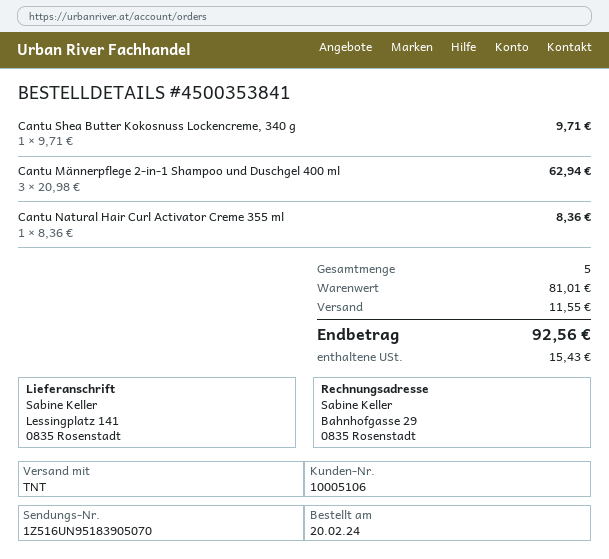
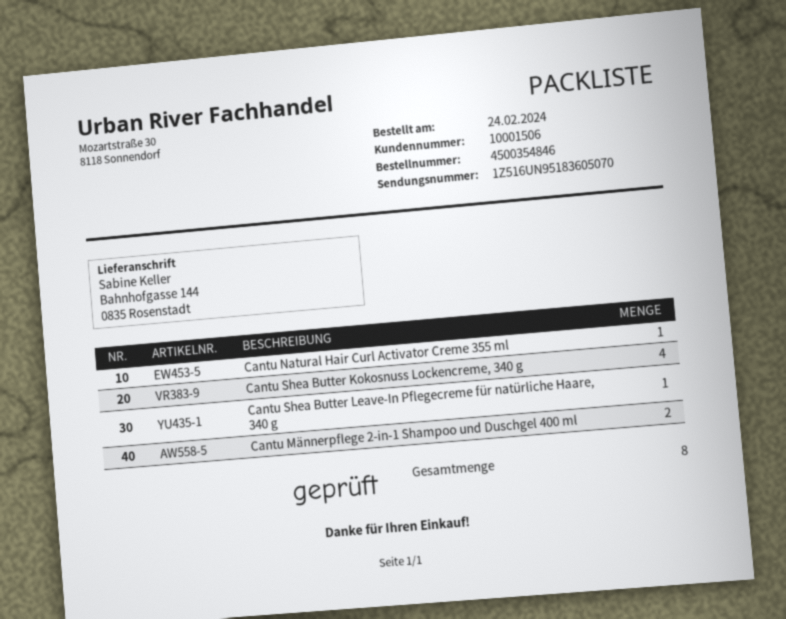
order number: 4500353841 -> 4500354846
order date: 2024-02-20 -> 2024-02-24
customer number: 10005106 -> 10001506
tracking number: 1Z516UN95183905070 -> 1Z516UN95183605070
ship to: Lessingplatz 141, 0835 Rosenstadt -> Bahnhofgasse 144, 0835 Rosenstadt
Cantu Shea Butter Kokosnuss Lockencreme, 340 g: 1 -> 4
Cantu Männerpflege 2-in-1 Shampoo und Duschgel 400 ml: 3 -> 2
Cantu Shea Butter Leave-In Pflegecreme für natürliche Haare, 340 g: none -> 1
total quantity: 5 -> 8

